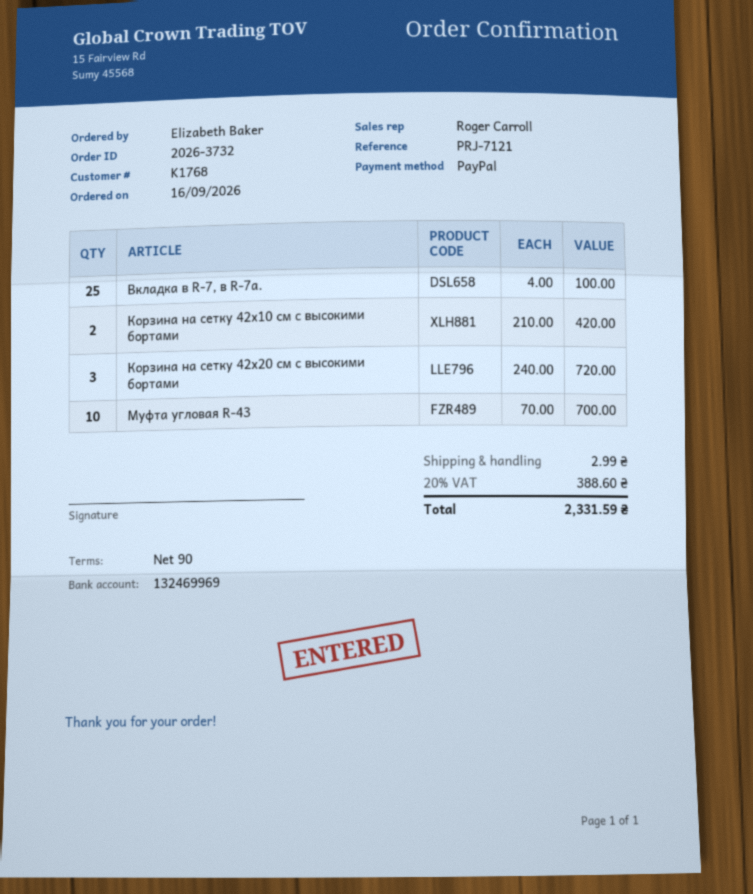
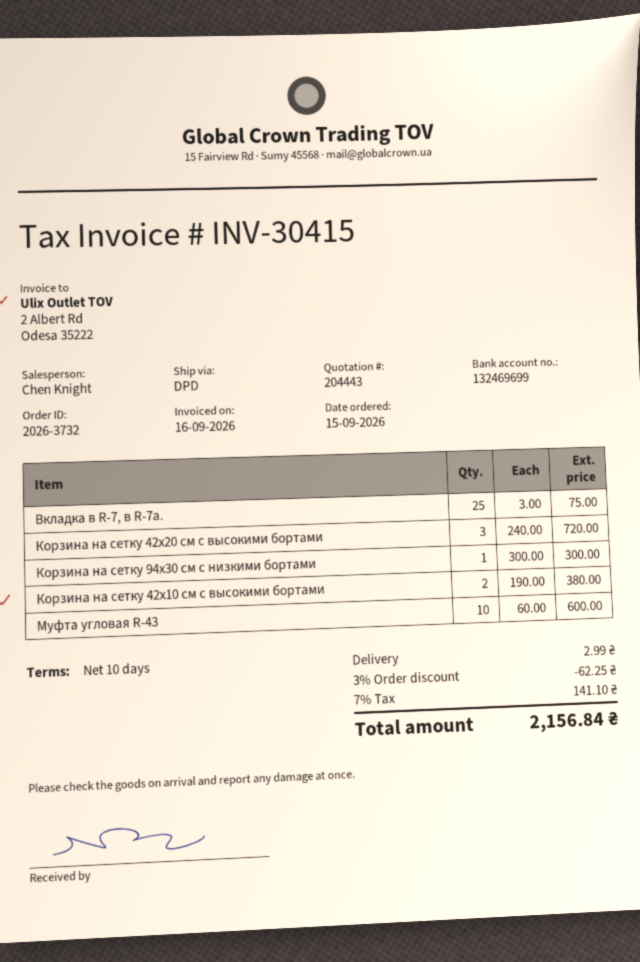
order date: 2026-09-16 -> 2026-09-15
payment terms: 90 days -> 10 days
sales rep: Roger Carroll -> Chen Knight
bank account: 132469969 -> 132469699
Вкладка в R-7, в R-7a.: 25 x 4.00 = 100.00 -> 25 x 3.00 = 75.00
Корзина на сетку 42х10 см с высокими бортами: 2 x 210.00 = 420.00 -> 2 x 190.00 = 380.00
Муфта угловая R-43: 10 x 70.00 = 700.00 -> 10 x 60.00 = 600.00
Корзина на сетку 94х30 см с низкими бортами: none -> 1 x 300.00 = 300.00
discount: none -> 3% = 62.25
tax: 20% = 388.60 -> 7% = 141.10
total: 2331.59 -> 2156.84

